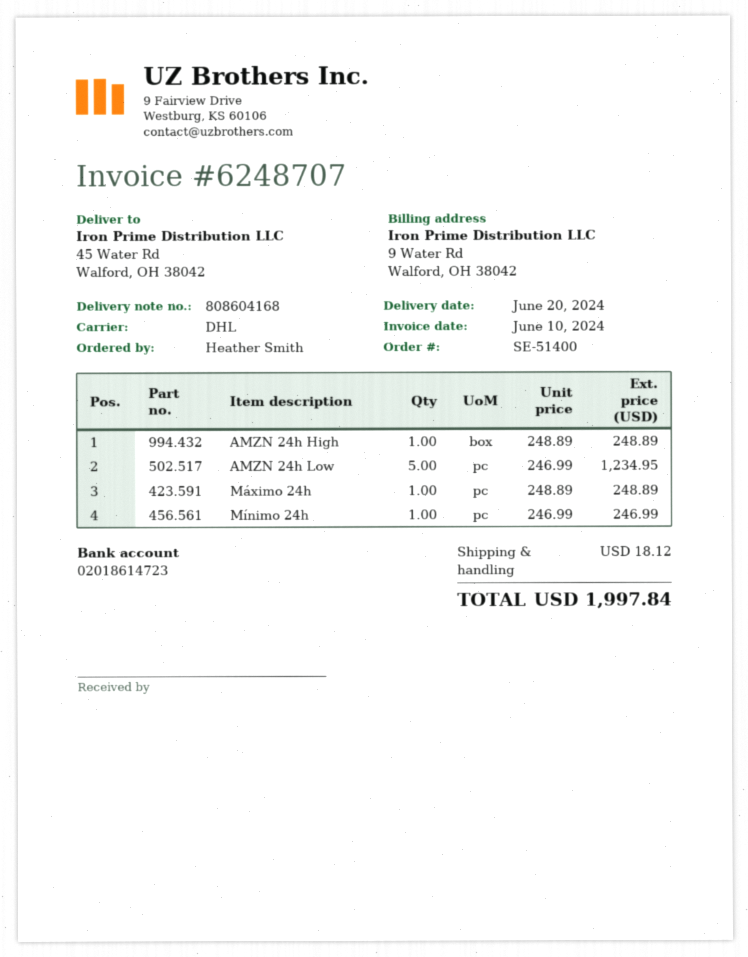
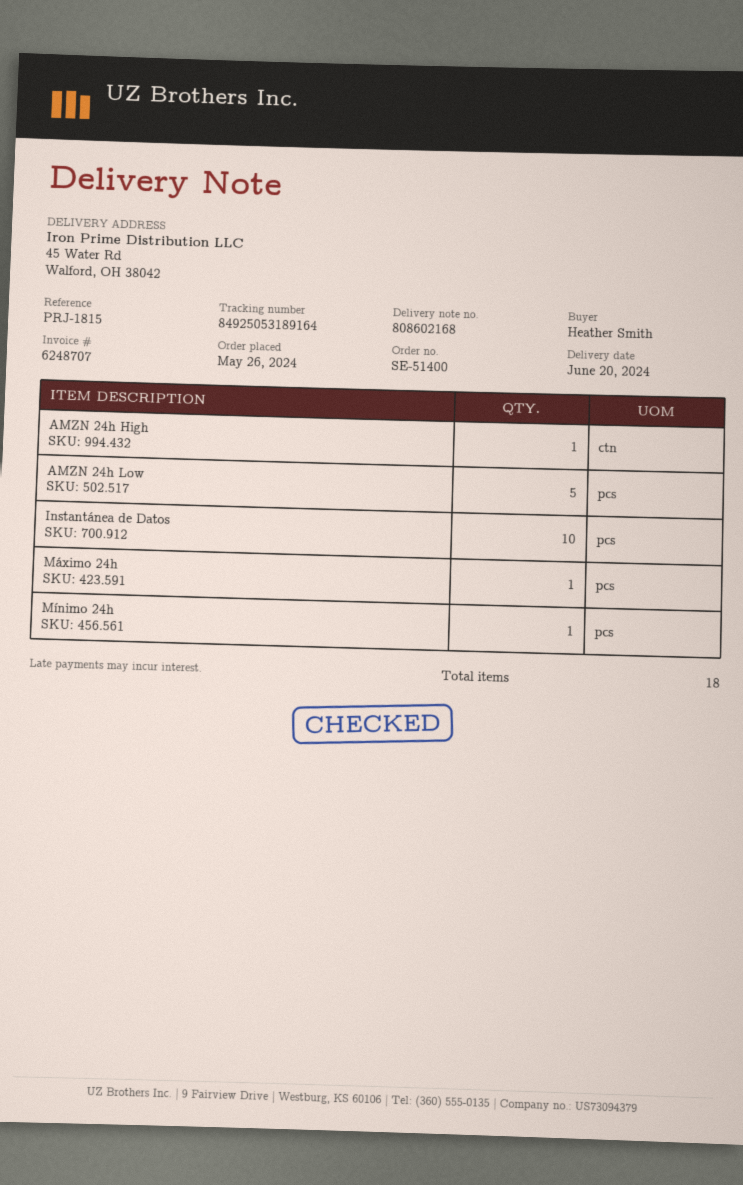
delivery note number: 808604168 -> 808602168
Instantánea de Datos: none -> 10

